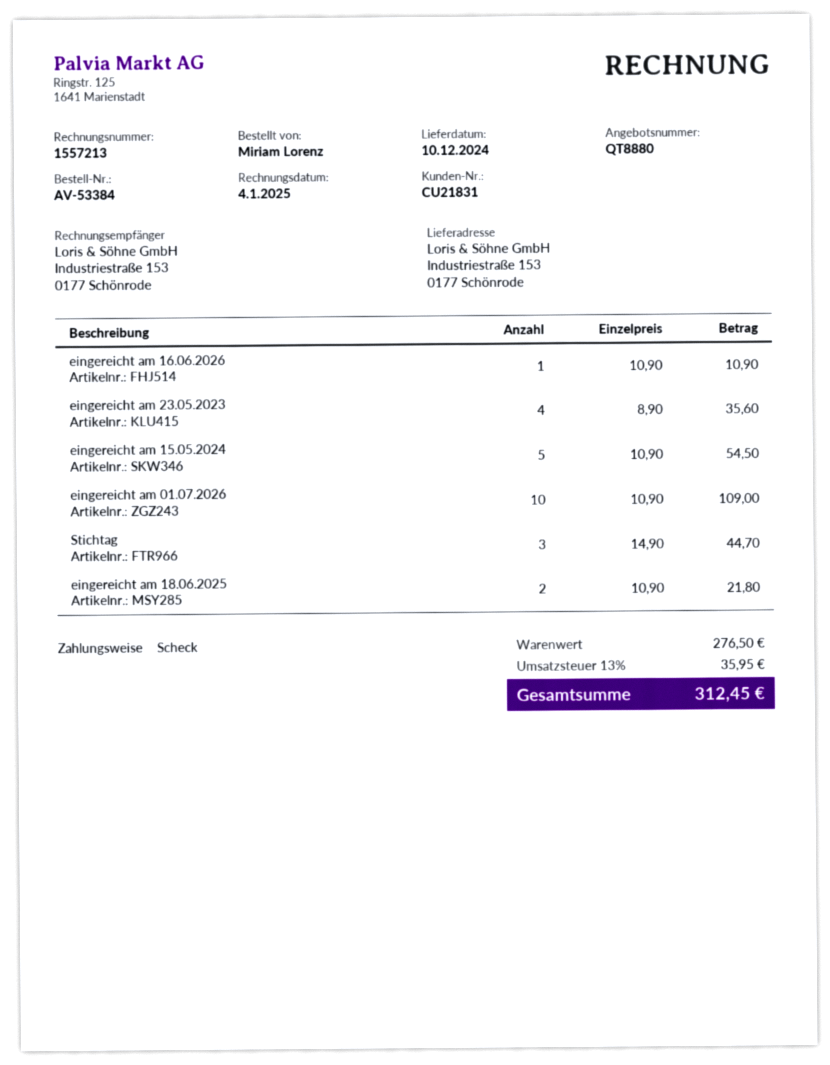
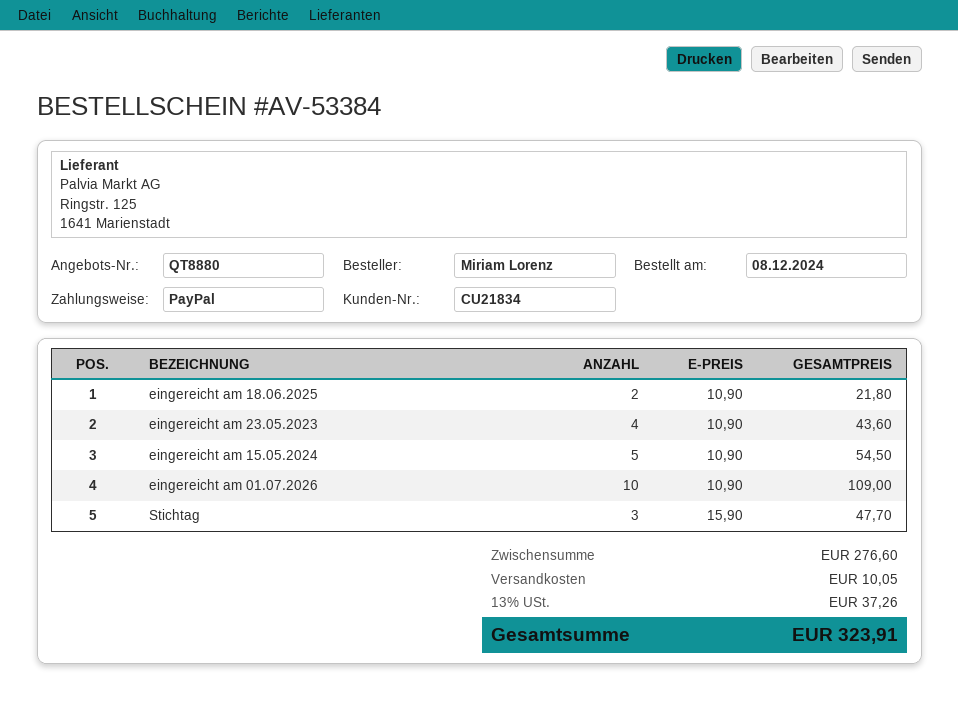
customer number: CU21831 -> CU21834
payment method: cheque -> PayPal
eingereicht am 16.06.2026: 1 x 10.90 = 10.90 -> none
eingereicht am 23.05.2023: 4 x 8.90 = 35.60 -> 4 x 10.90 = 43.60
Stichtag: 3 x 14.90 = 44.70 -> 3 x 15.90 = 47.70
subtotal: 276.50 -> 276.60
shipping: none -> 10.05
tax: 13% = 35.95 -> 13% = 37.26
total: 312.45 -> 323.91

